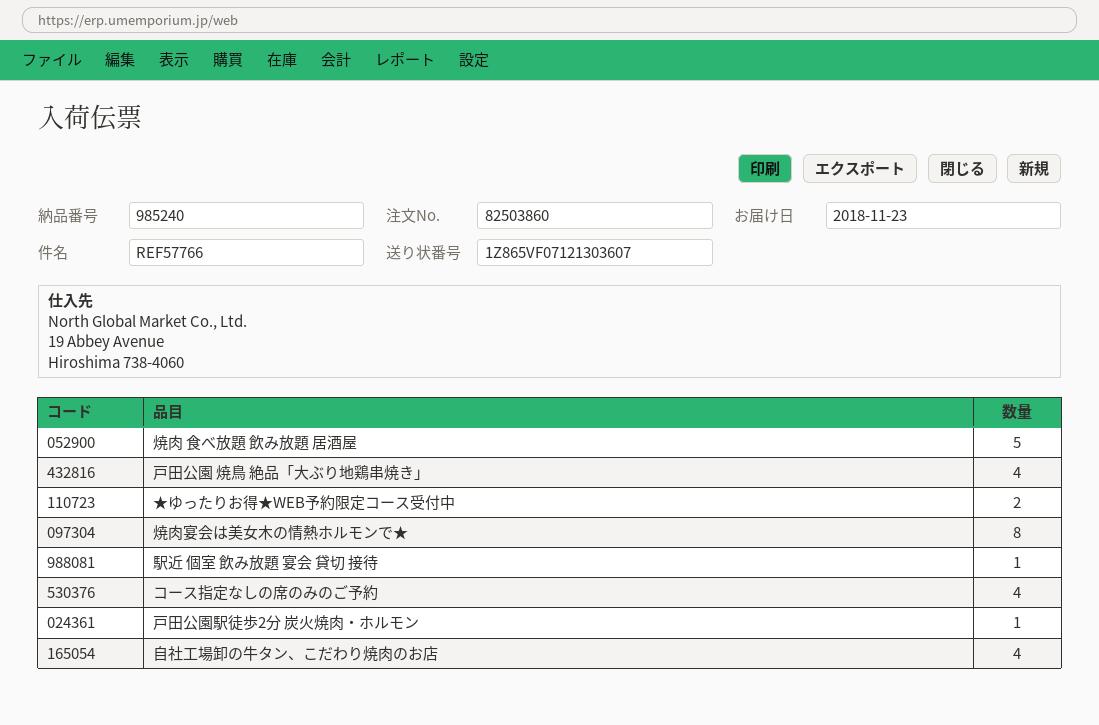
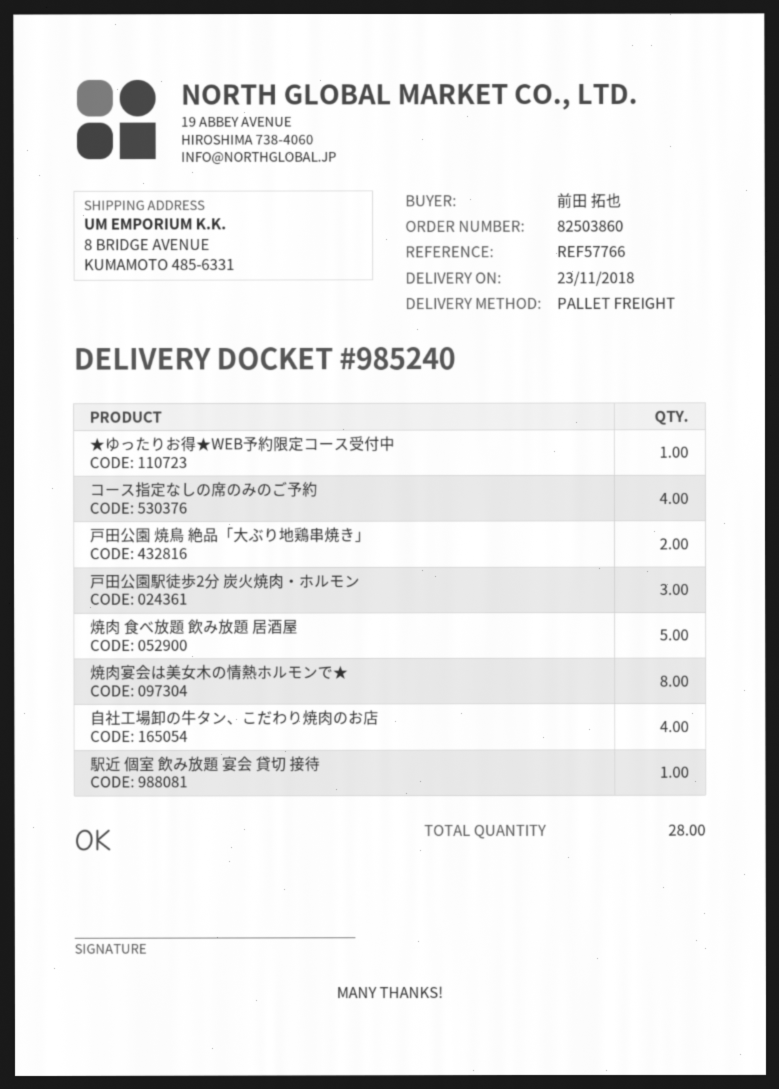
戸田公園 焼鳥 絶品「大ぶり地鶏串焼き」: 4 -> 2
★ゆったりお得★WEB予約限定コース受付中: 2 -> 1
戸田公園駅徒歩2分 炭火焼肉・ホルモン: 1 -> 3

